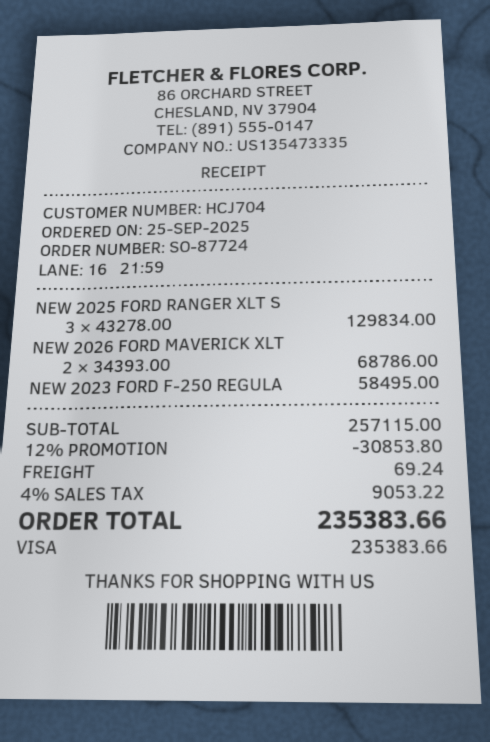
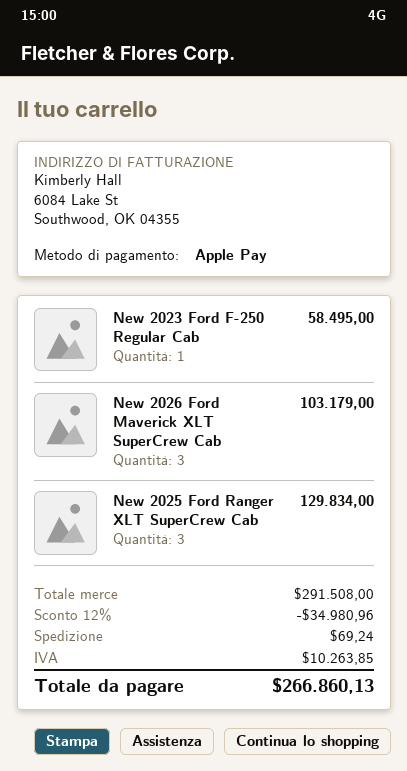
payment method: Visa -> Apple Pay
NEW 2026 FORD MAVERICK XLT: 2 for 68786.00 -> 3 for 103179.00
subtotal: 257115.00 -> 291508.00
discount: 12% = 30853.80 -> 12% = 34980.96
tax: 9053.22 -> 10263.85
total: 235383.66 -> 266860.13

